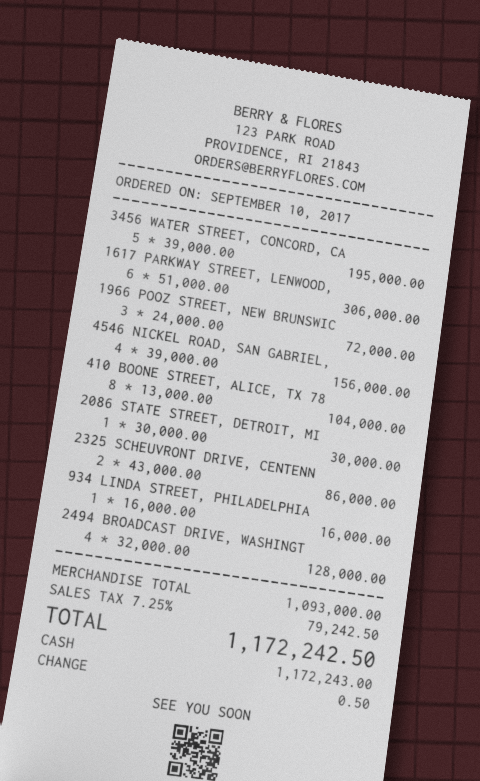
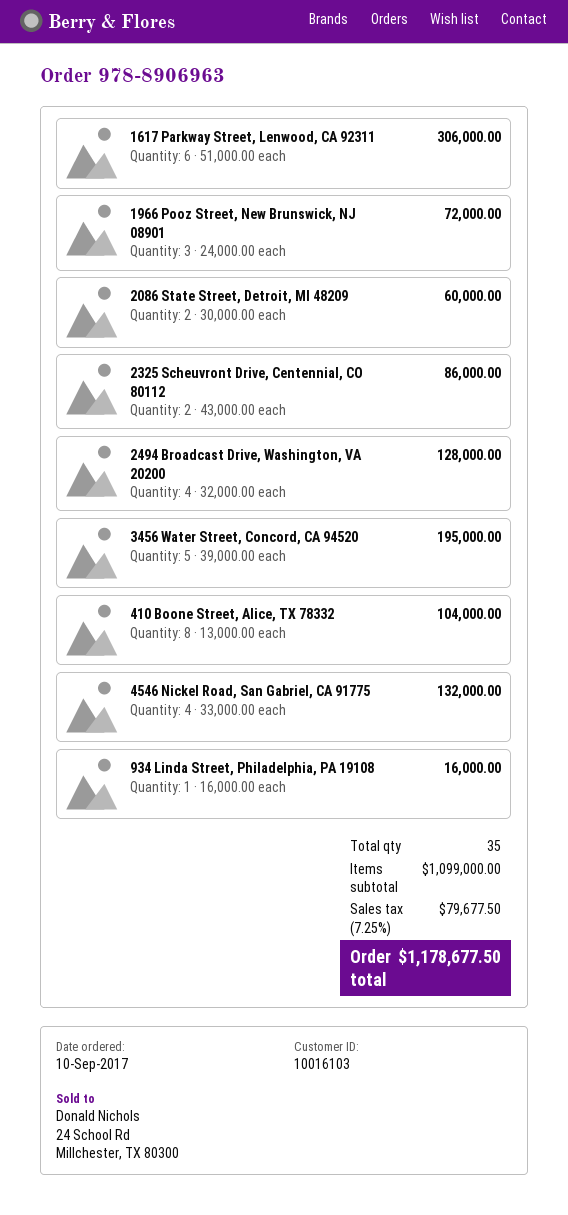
4546 NICKEL ROAD, SAN GABRIEL,: 4 x 39000.00 = 156000.00 -> 4 x 33000.00 = 132000.00
2086 STATE STREET, DETROIT, MI: 1 x 30000.00 = 30000.00 -> 2 x 30000.00 = 60000.00
subtotal: 1093000.00 -> 1099000.00
tax: 7.25% = 79242.50 -> 7.25% = 79677.50
total: 1172242.50 -> 1178677.50

